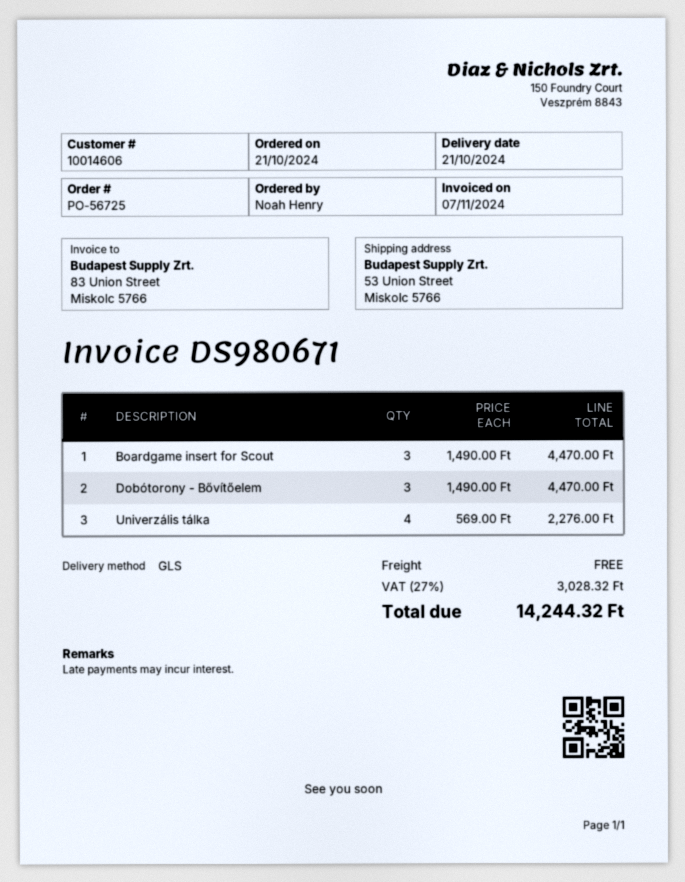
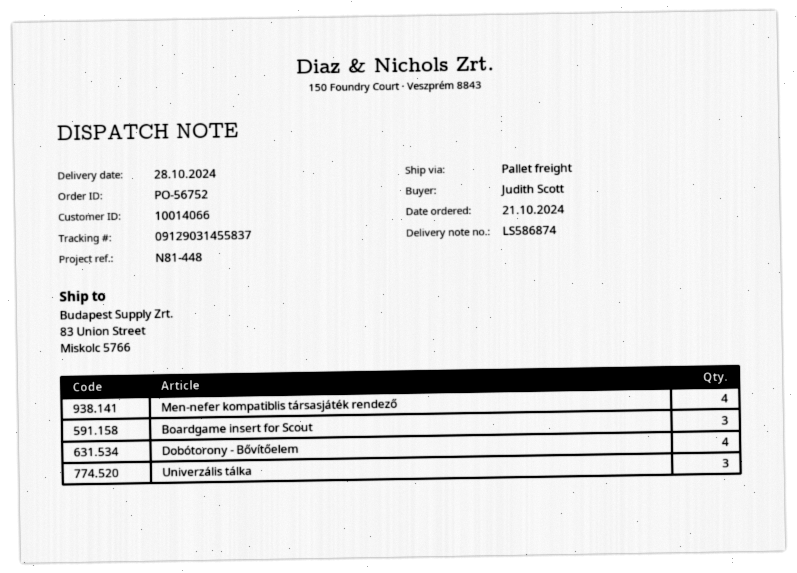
order number: PO-56725 -> PO-56752
delivery date: 2024-10-21 -> 2024-10-28
customer number: 10014606 -> 10014066
ordered by: Noah Henry -> Judith Scott
shipping method: GLS -> pallet freight
ship to: 53 Union Street, Miskolc 5766 -> 83 Union Street, Miskolc 5766
Dobótorony - Bővítőelem: 3 -> 4
Univerzális tálka: 4 -> 3
Men-nefer kompatiblis társasjáték rendező: none -> 4

